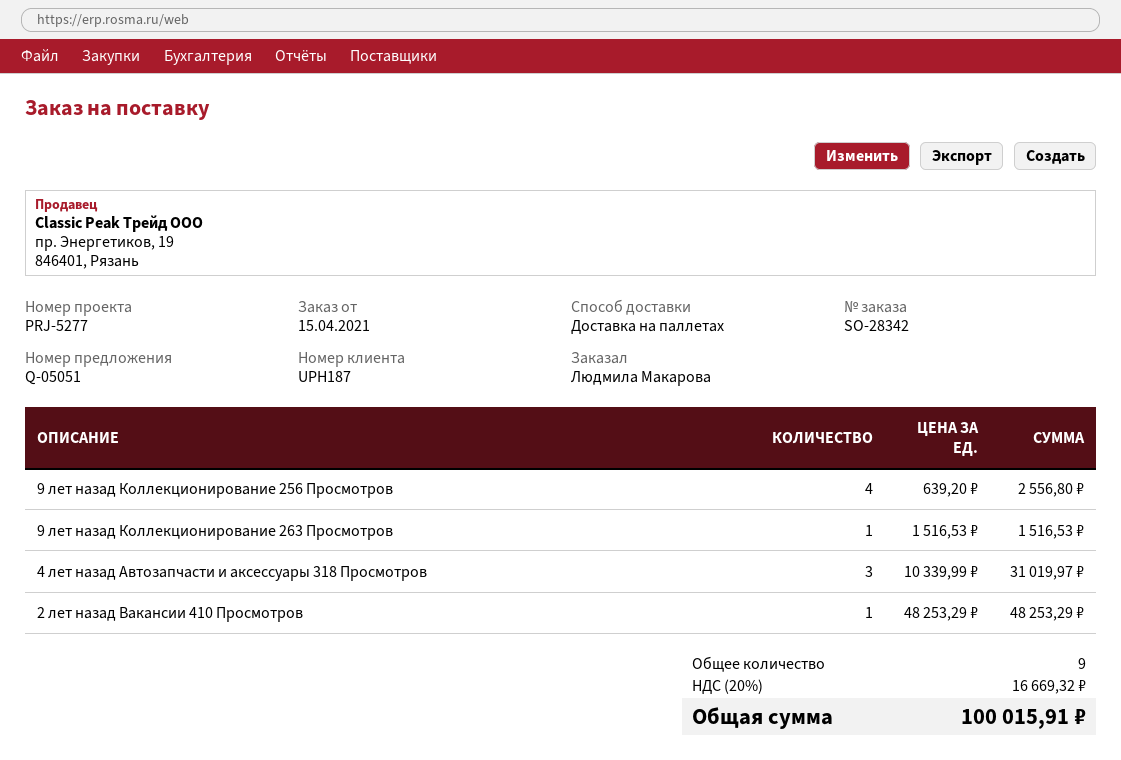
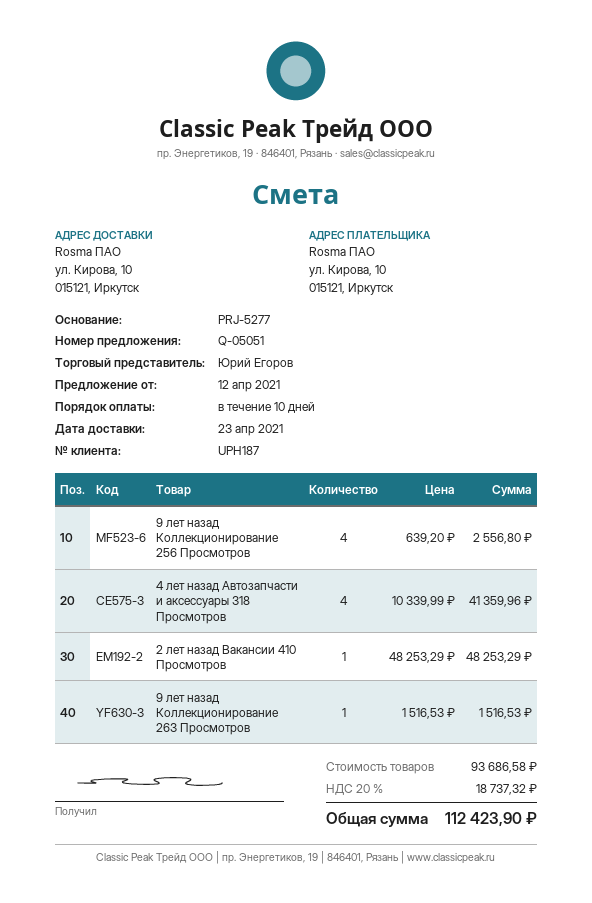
4 лет назад Автозапчасти и аксессуары 318 Просмотров: 3 x 10339.99 = 31019.97 -> 4 x 10339.99 = 41359.96
tax: 20% = 16669.32 -> 20% = 18737.32
total: 100015.91 -> 112423.90

